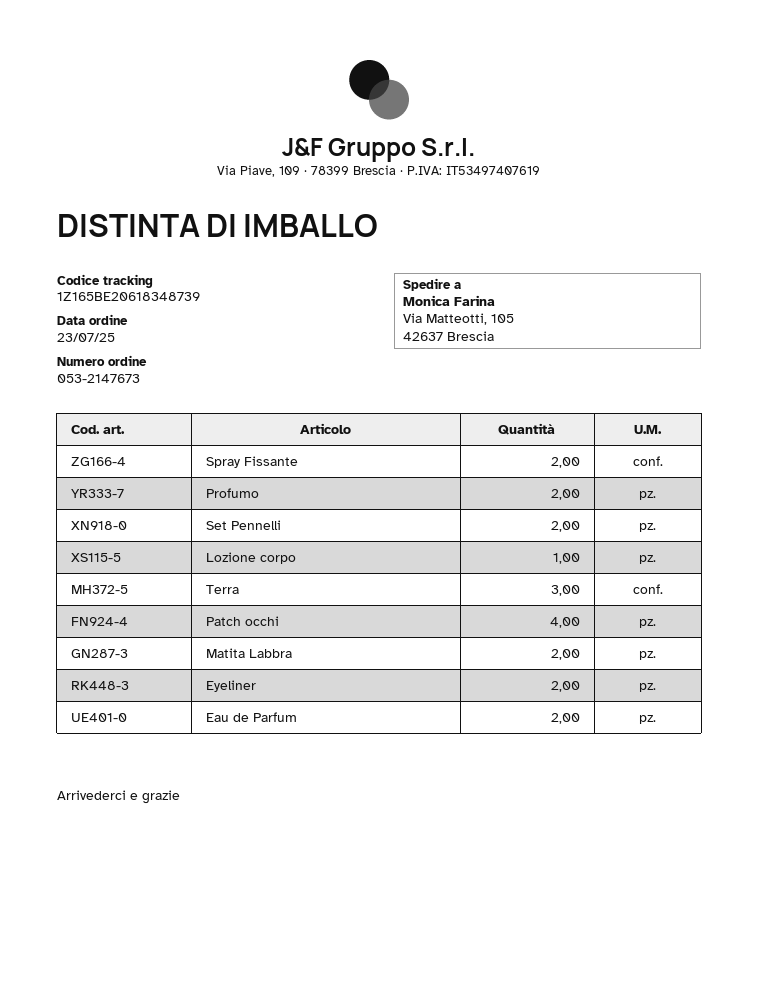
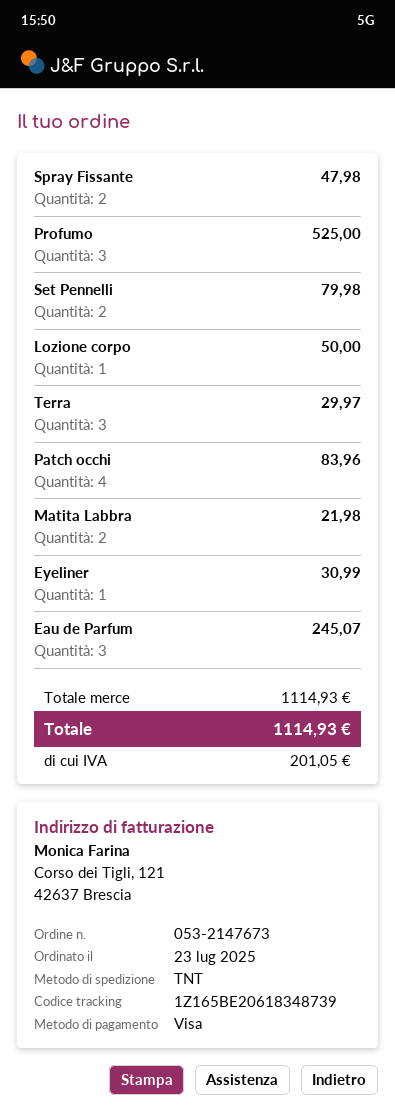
Profumo: 2 -> 3
Eyeliner: 2 -> 1
Eau de Parfum: 2 -> 3

